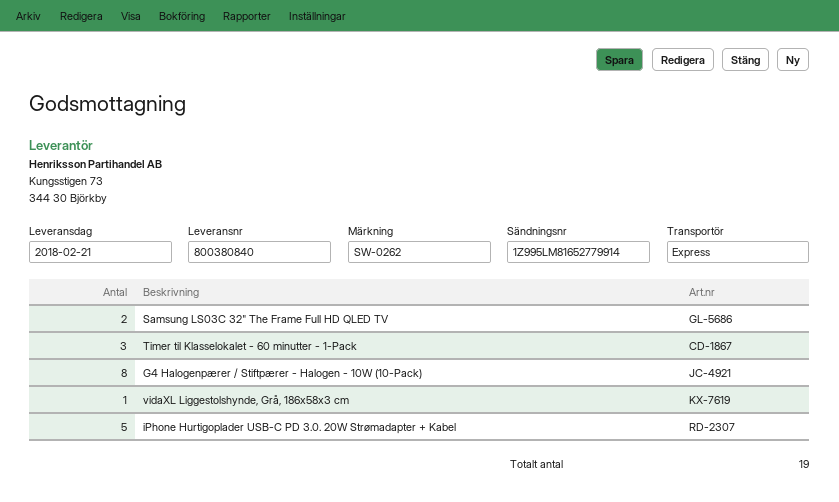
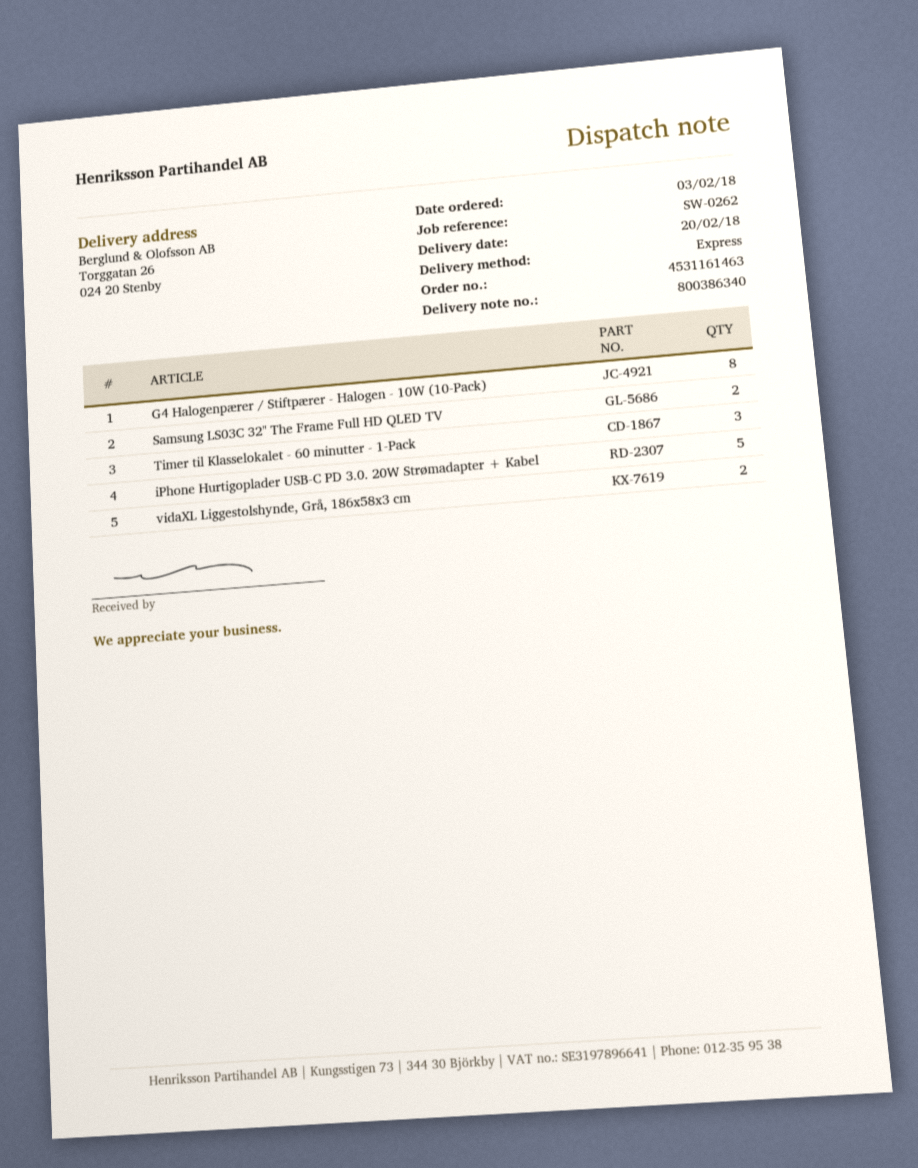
delivery note number: 800380840 -> 800386340
delivery date: 2018-02-21 -> 2018-02-20
vidaXL Liggestolshynde, Grå, 186x58x3 cm: 1 -> 2

